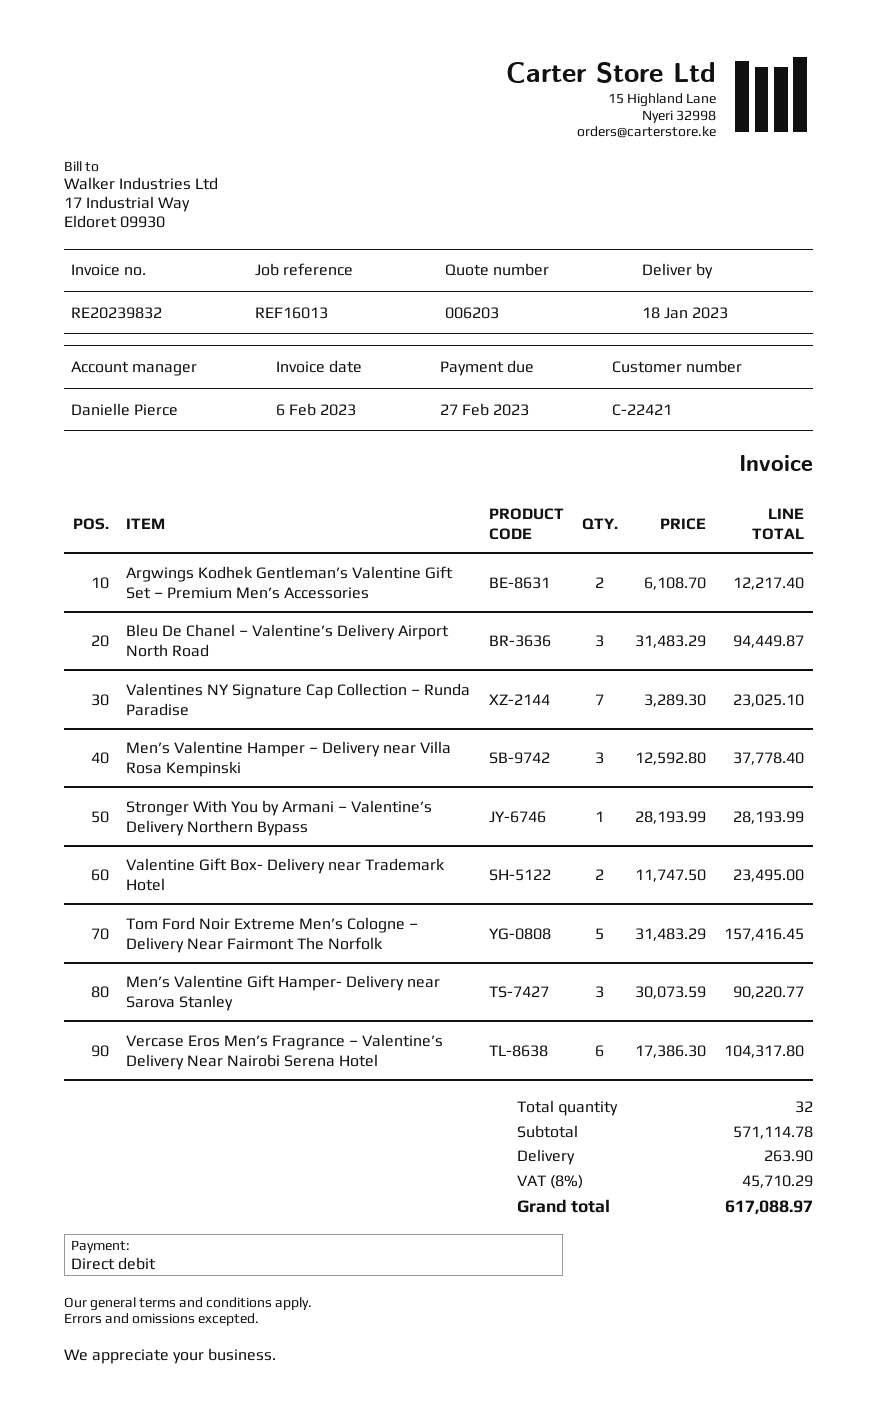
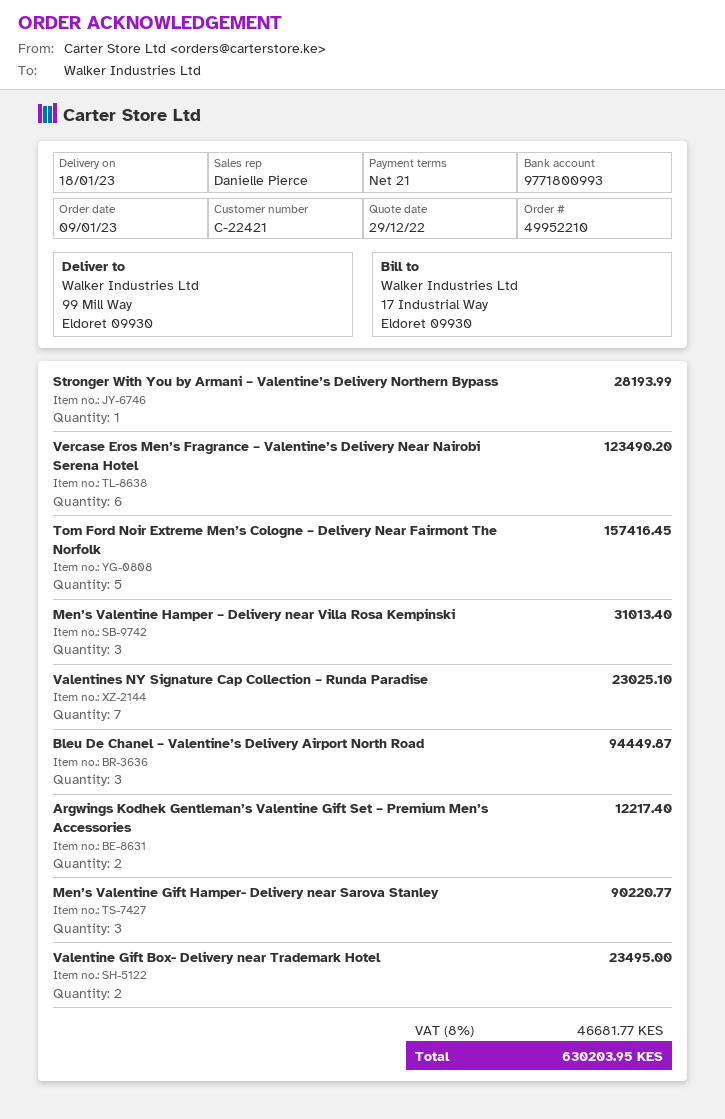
Men’s Valentine Hamper – Delivery near Villa Rosa Kempinski: 3 for 37778.40 -> 3 for 31013.40
Vercase Eros Men’s Fragrance – Valentine’s Delivery Near Nairobi Serena Hotel: 6 for 104317.80 -> 6 for 123490.20
shipping: 263.90 -> none
tax: 8% = 45710.29 -> 8% = 46681.77
total: 617088.97 -> 630203.95

